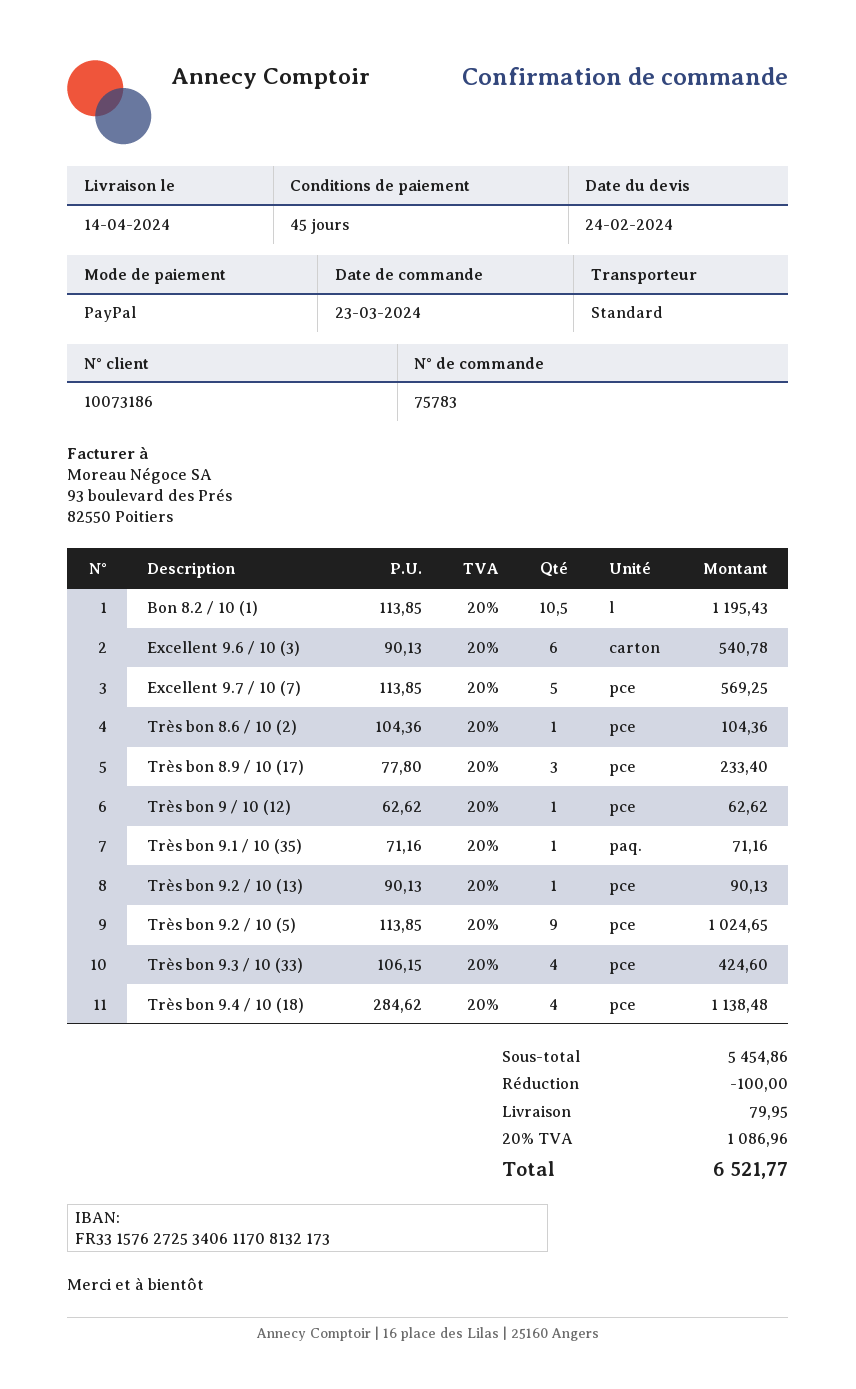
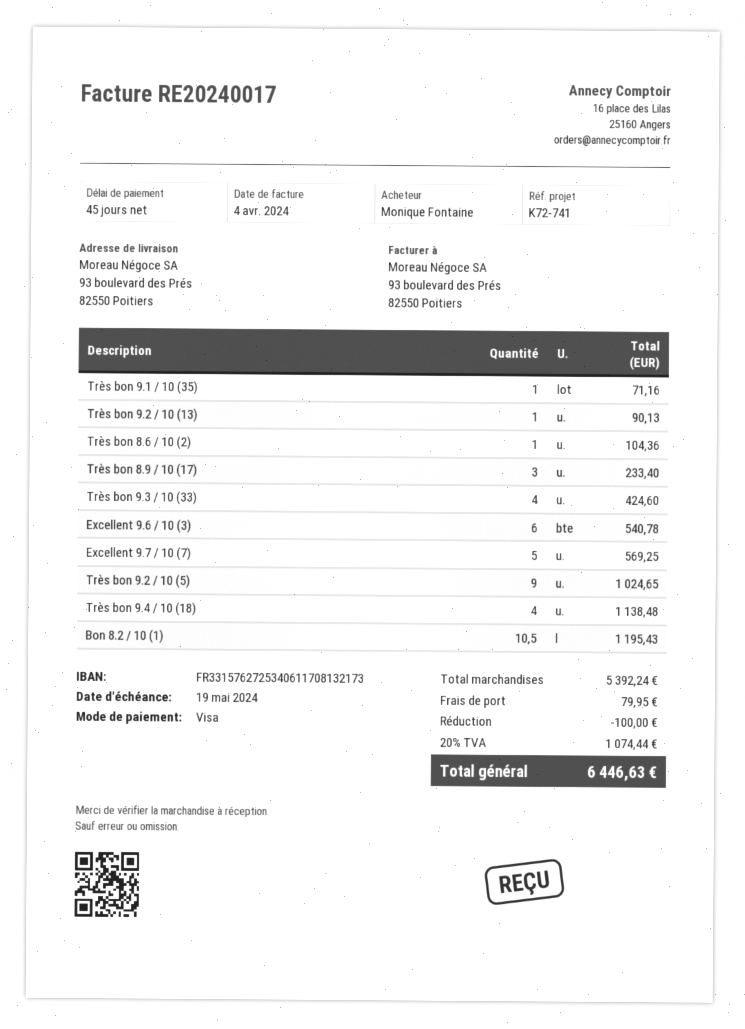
payment method: PayPal -> Visa
Très bon 9 / 10 (12): 1 for 62.62 -> none
subtotal: 5454.86 -> 5392.24
tax: 20% = 1086.96 -> 20% = 1074.44
total: 6521.77 -> 6446.63

